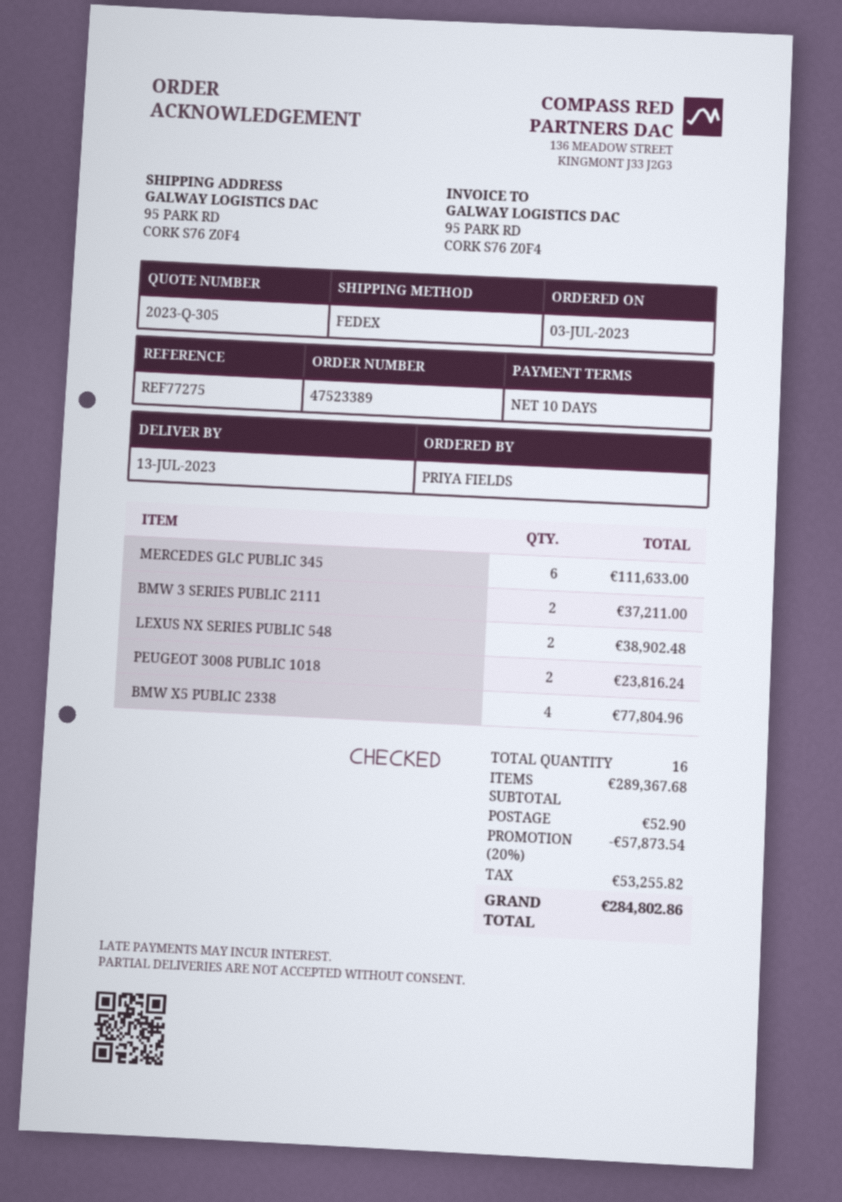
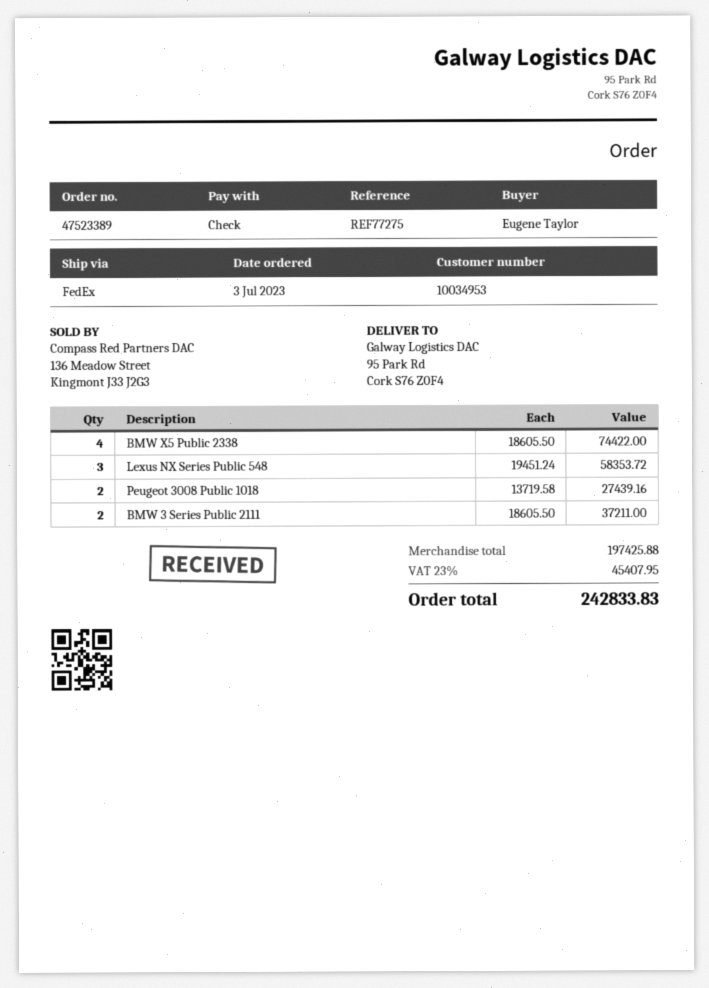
ordered by: PRIYA FIELDS -> Eugene Taylor
MERCEDES GLC PUBLIC 345: 6 for 111633.00 -> none
LEXUS NX SERIES PUBLIC 548: 2 for 38902.48 -> 3 for 58353.72
PEUGEOT 3008 PUBLIC 1018: 2 for 23816.24 -> 2 for 27439.16
BMW X5 PUBLIC 2338: 4 for 77804.96 -> 4 for 74422.00
subtotal: 289367.68 -> 197425.88
discount: 20% = 57873.54 -> none
shipping: 52.90 -> none
tax: 53255.82 -> 45407.95
total: 284802.86 -> 242833.83

